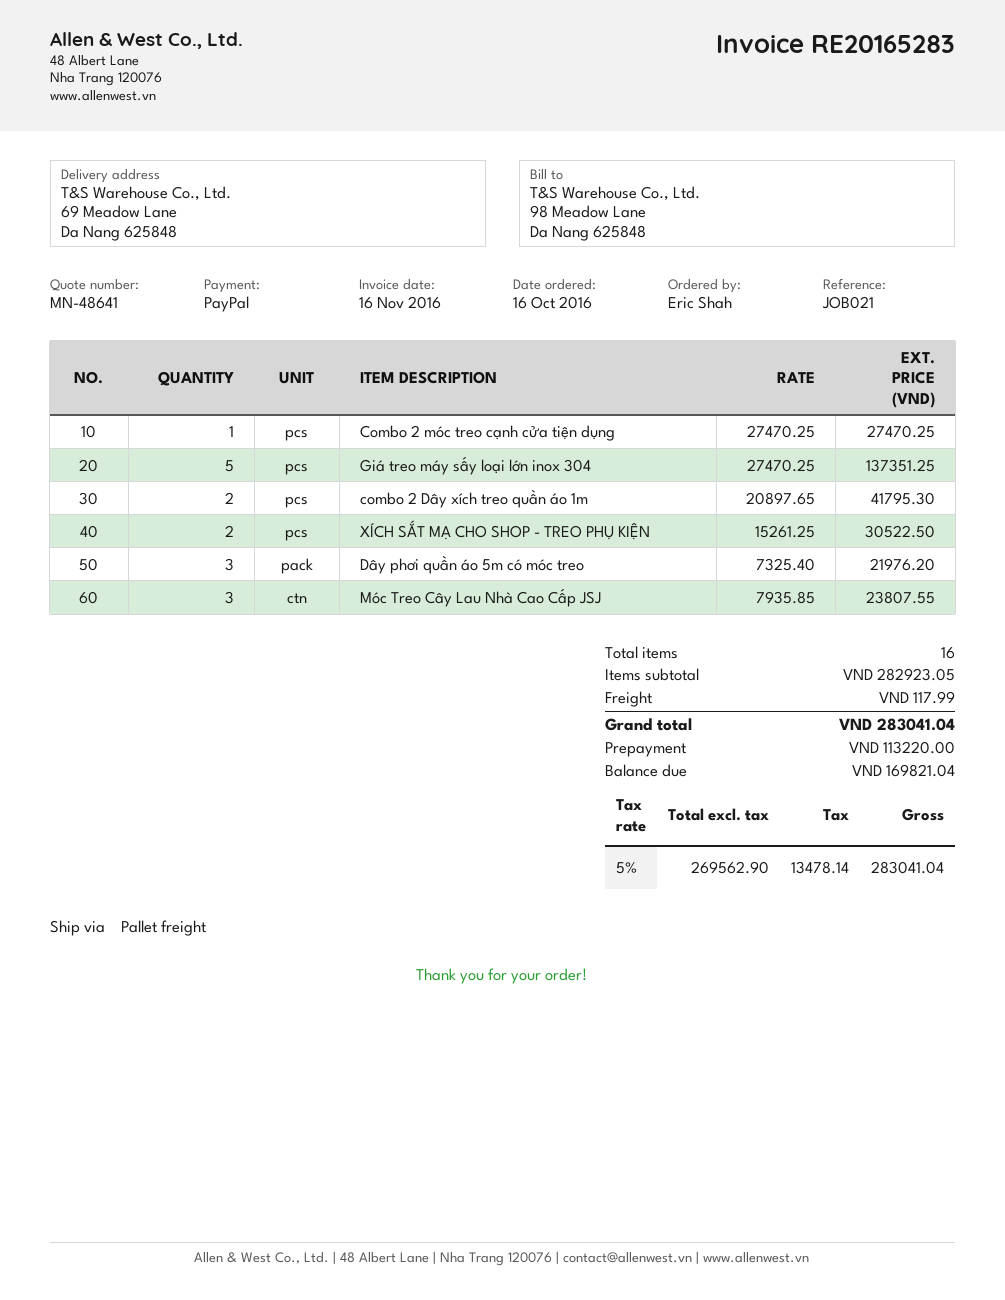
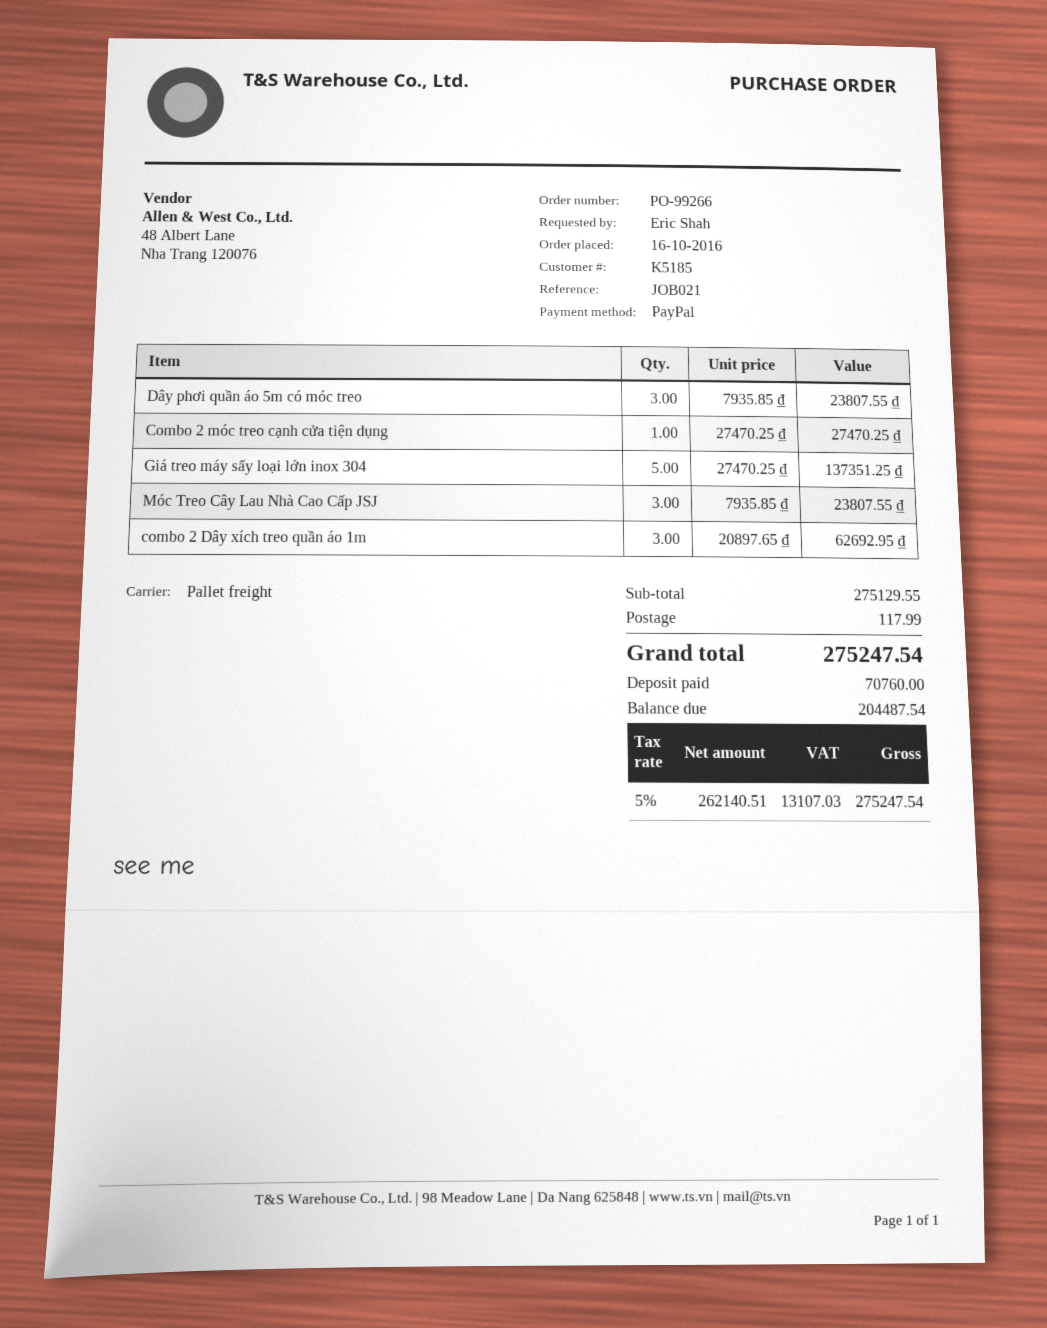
combo 2 Dây xích treo quần áo 1m: 2 x 20897.65 = 41795.30 -> 3 x 20897.65 = 62692.95
XÍCH SẮT MẠ CHO SHOP - TREO PHỤ KIỆN: 2 x 15261.25 = 30522.50 -> none
Dây phơi quần áo 5m có móc treo: 3 x 7325.40 = 21976.20 -> 3 x 7935.85 = 23807.55
subtotal: 282923.05 -> 275129.55
net: 269562.90 -> 262140.51
tax: 5% = 13478.14 -> 5% = 13107.03
total: 283041.04 -> 275247.54
deposit: 113220.00 -> 70760.00
balance: 169821.04 -> 204487.54

